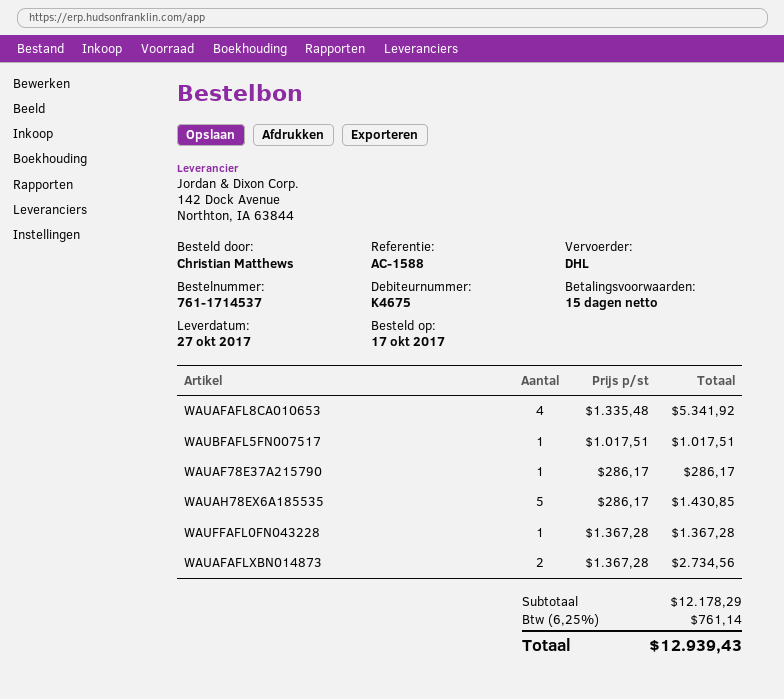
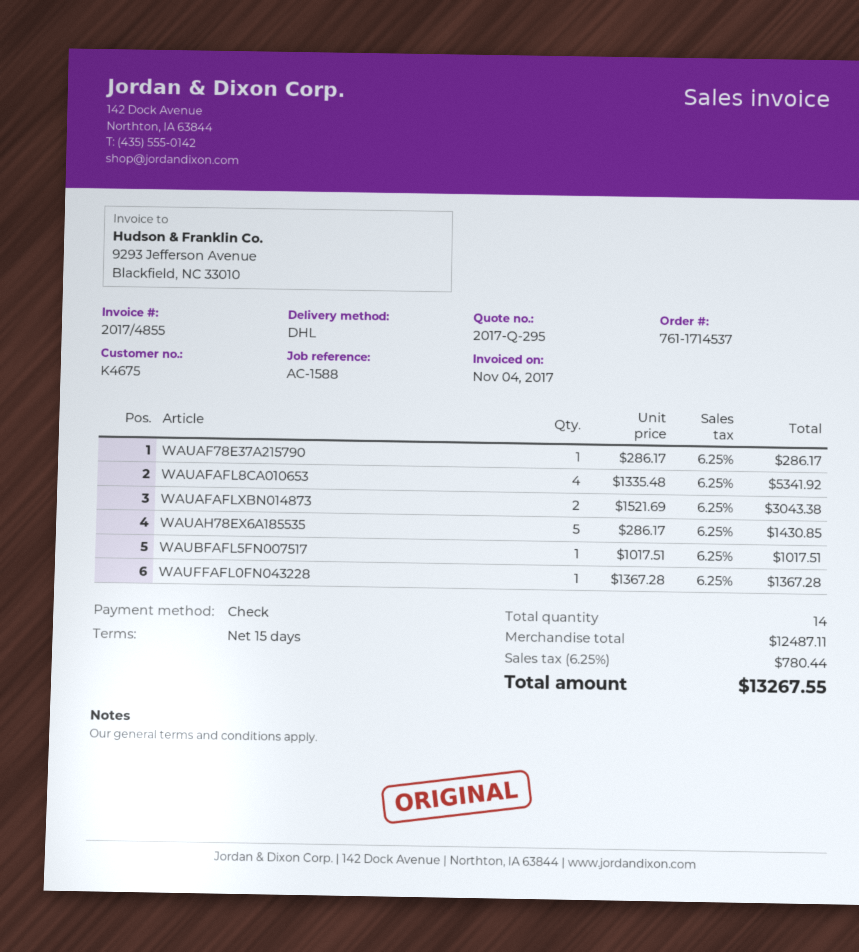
WAUAFAFLXBN014873: 2 x 1367.28 = 2734.56 -> 2 x 1521.69 = 3043.38
subtotal: 12178.29 -> 12487.11
tax: 6.25% = 761.14 -> 6.25% = 780.44
total: 12939.43 -> 13267.55

